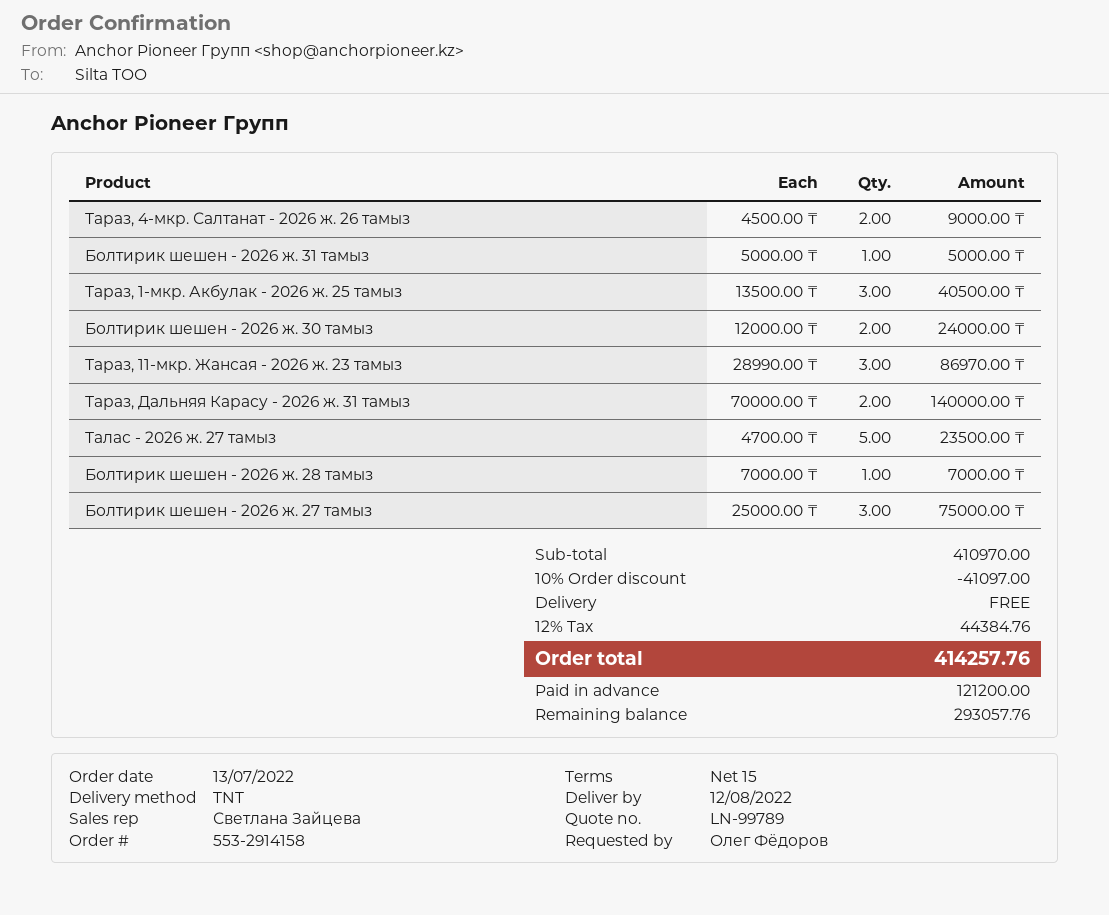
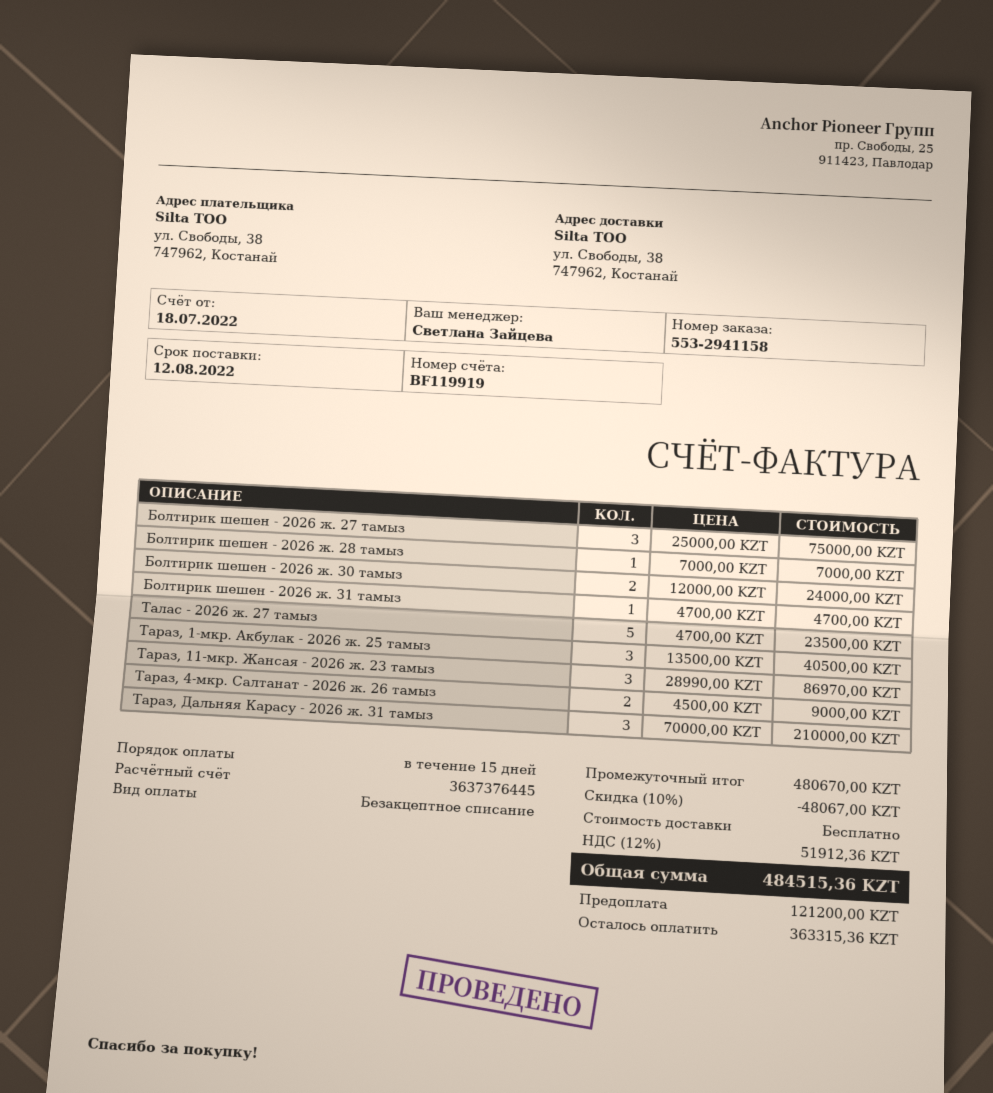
order number: 553-2914158 -> 553-2941158
Болтирик шешен - 2026 ж. 31 тамыз: 1 x 5000.00 = 5000.00 -> 1 x 4700.00 = 4700.00
Тараз, Дальняя Карасу - 2026 ж. 31 тамыз: 2 x 70000.00 = 140000.00 -> 3 x 70000.00 = 210000.00
subtotal: 410970.00 -> 480670.00
discount: 10% = 41097.00 -> 10% = 48067.00
tax: 12% = 44384.76 -> 12% = 51912.36
total: 414257.76 -> 484515.36
balance: 293057.76 -> 363315.36

